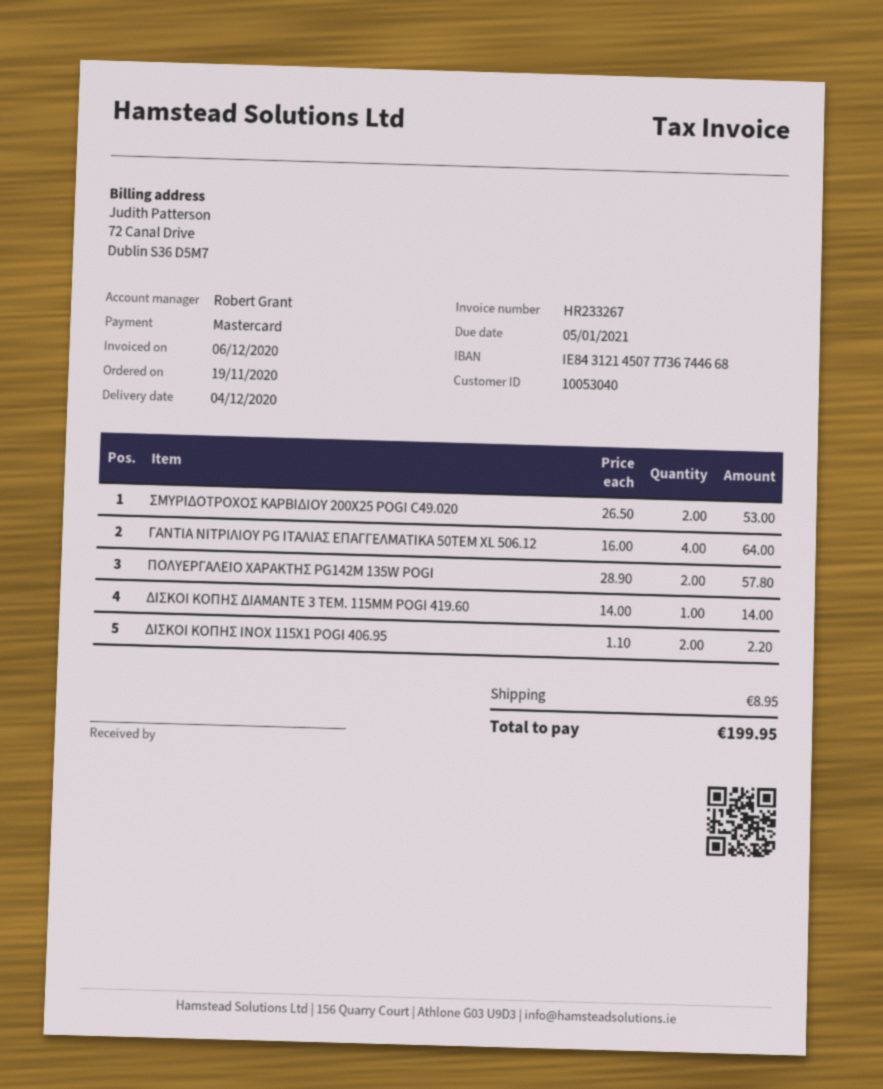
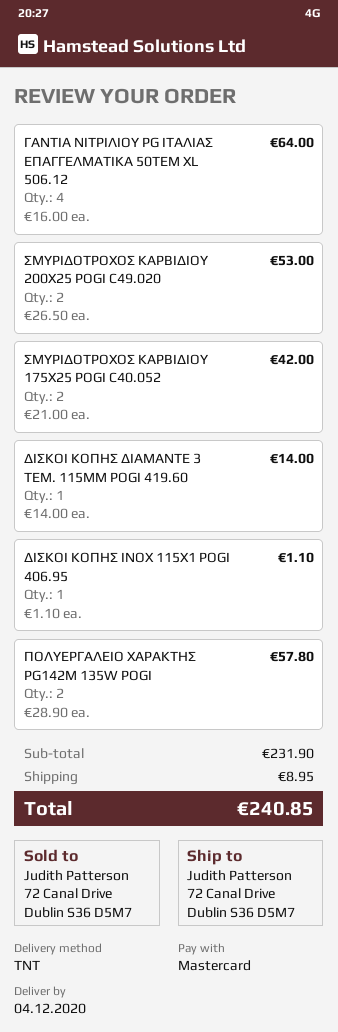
ΔΙΣΚΟΙ ΚΟΠΗΣ ΙΝΟΧ 115X1 POGI 406.95: 2 x 1.10 = 2.20 -> 1 x 1.10 = 1.10
ΣΜΥΡΙΔΟΤΡΟΧΟΣ ΚΑΡΒΙΔΙΟΥ 175Χ25 POGI C40.052: none -> 2 x 21.00 = 42.00
total: 199.95 -> 240.85

